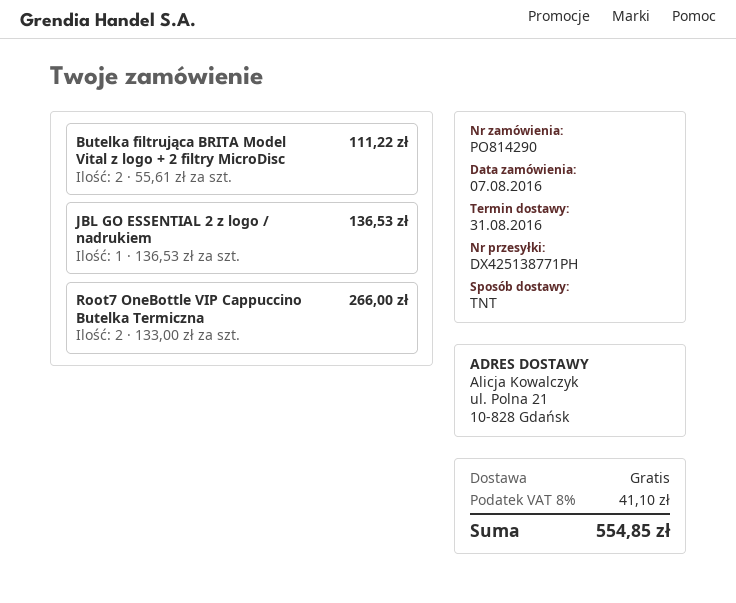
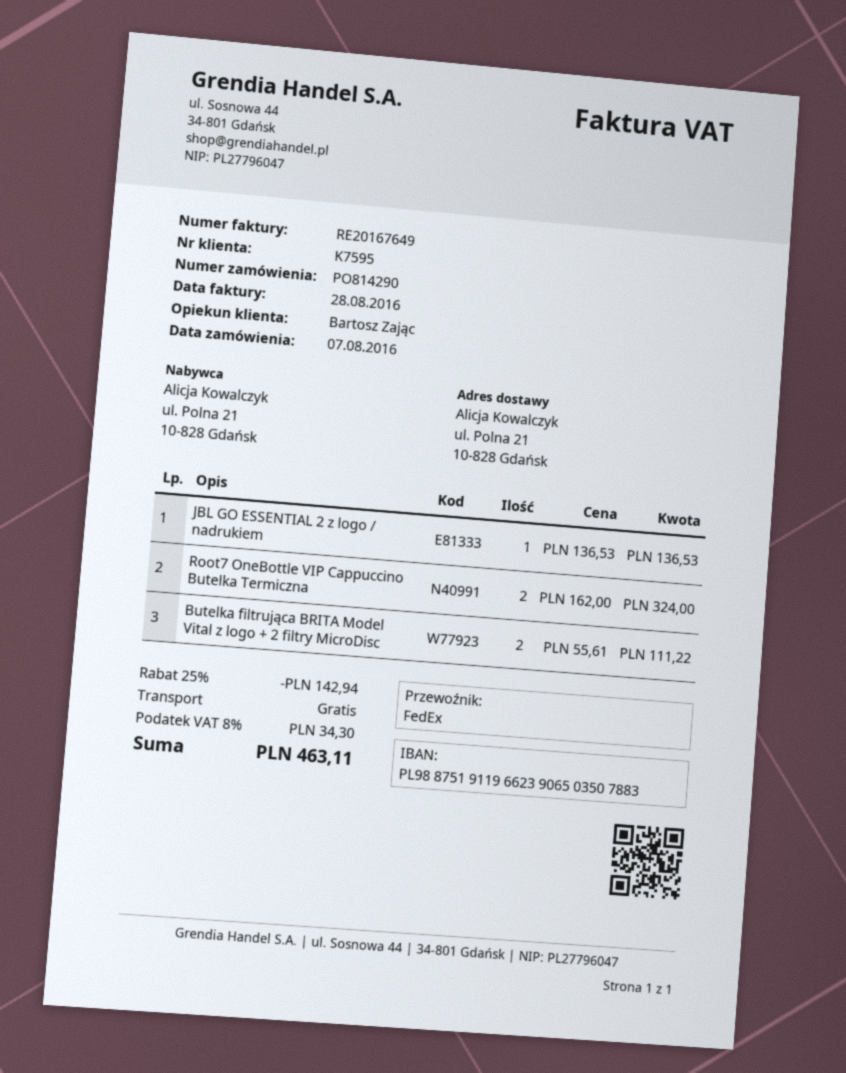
shipping method: TNT -> FedEx
Root7 OneBottle VIP Cappuccino Butelka Termiczna: 2 x 133.00 = 266.00 -> 2 x 162.00 = 324.00
discount: none -> 25% = 142.94
tax: 8% = 41.10 -> 8% = 34.30
total: 554.85 -> 463.11

